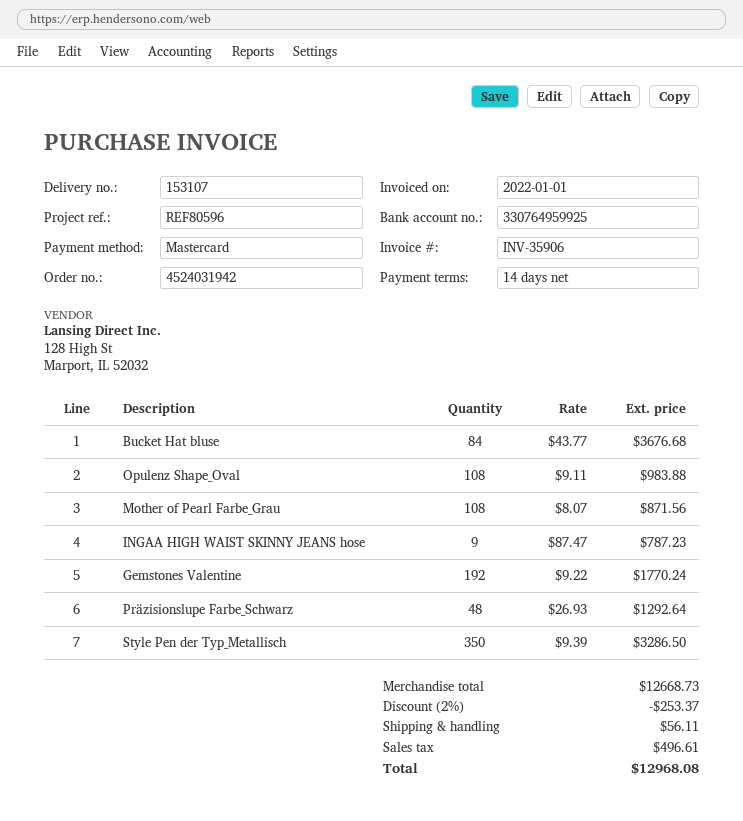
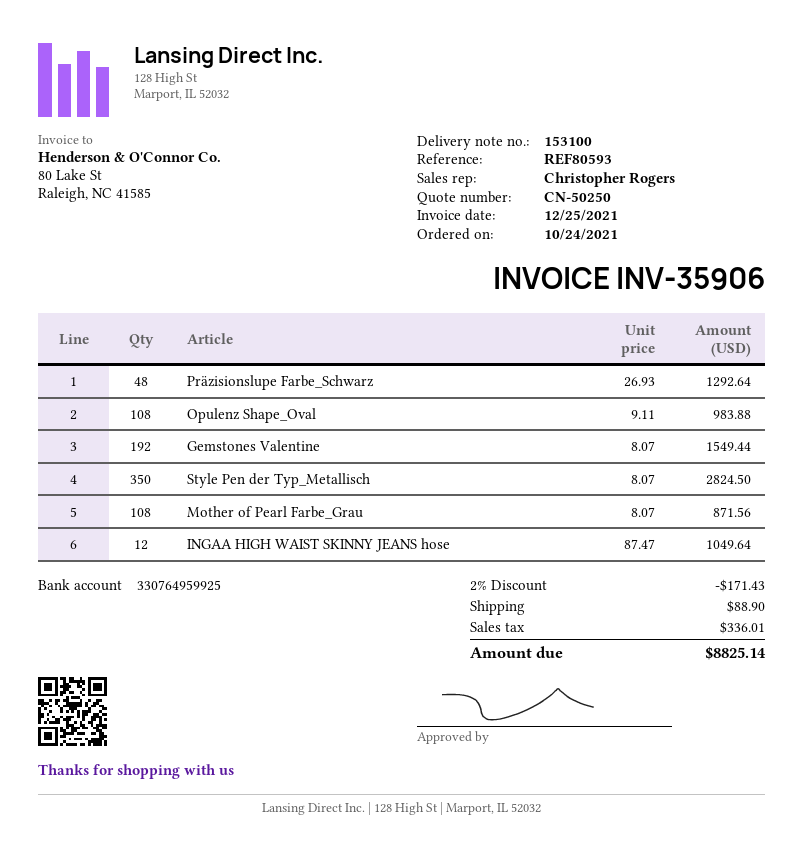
delivery note number: 153107 -> 153100
invoice date: 2022-01-01 -> 2021-12-25
reference: REF80596 -> REF80593
Bucket Hat bluse: 84 x 43.77 = 3676.68 -> none
INGAA HIGH WAIST SKINNY JEANS hose: 9 x 87.47 = 787.23 -> 12 x 87.47 = 1049.64
Gemstones Valentine: 192 x 9.22 = 1770.24 -> 192 x 8.07 = 1549.44
Style Pen der Typ_Metallisch: 350 x 9.39 = 3286.50 -> 350 x 8.07 = 2824.50
discount: 2% = 253.37 -> 2% = 171.43
shipping: 56.11 -> 88.90
tax: 496.61 -> 336.01
total: 12968.08 -> 8825.14

